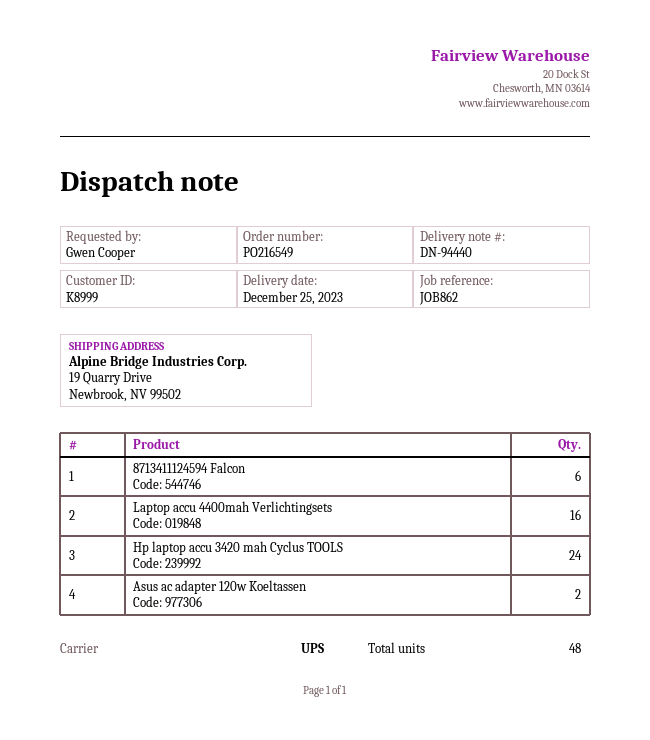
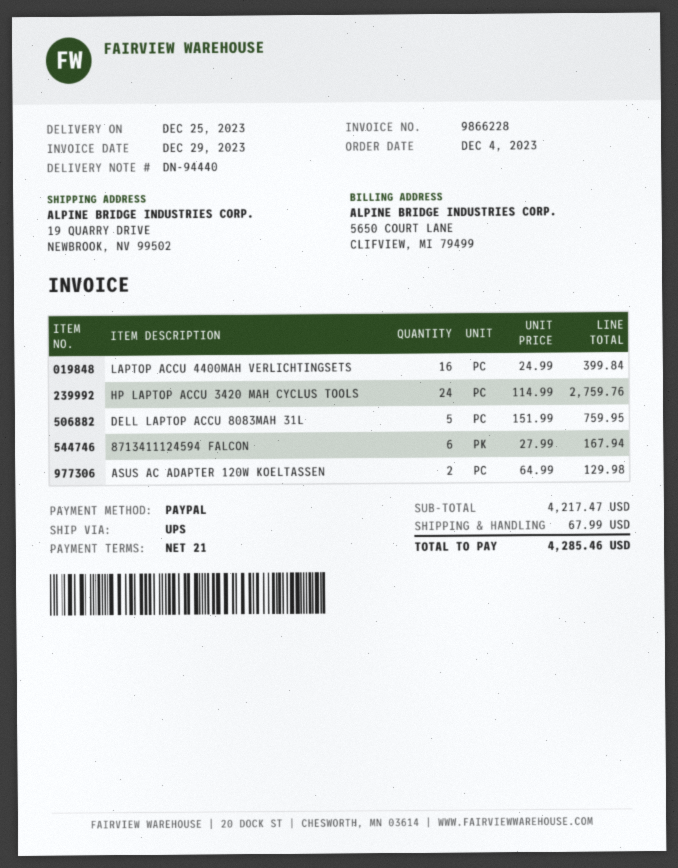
DELL LAPTOP ACCU 8083MAH 31L: none -> 5

